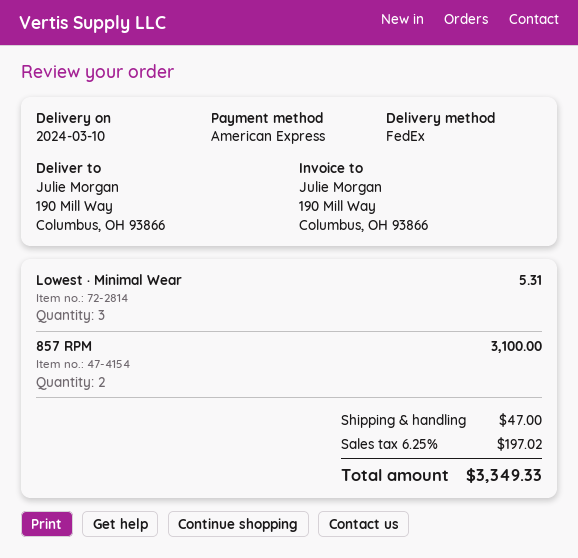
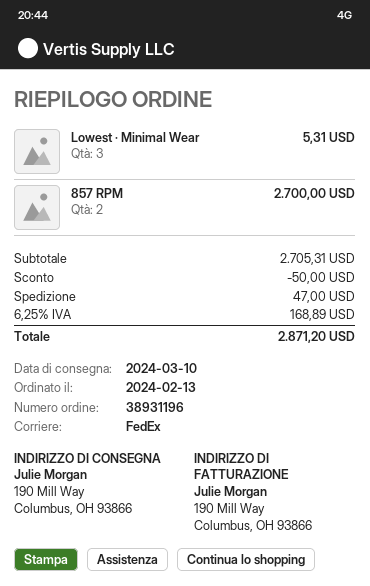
857 RPM: 2 for 3100.00 -> 2 for 2700.00
discount: none -> 50.00
tax: 6.25% = 197.02 -> 6.25% = 168.89
total: 3349.33 -> 2871.20

